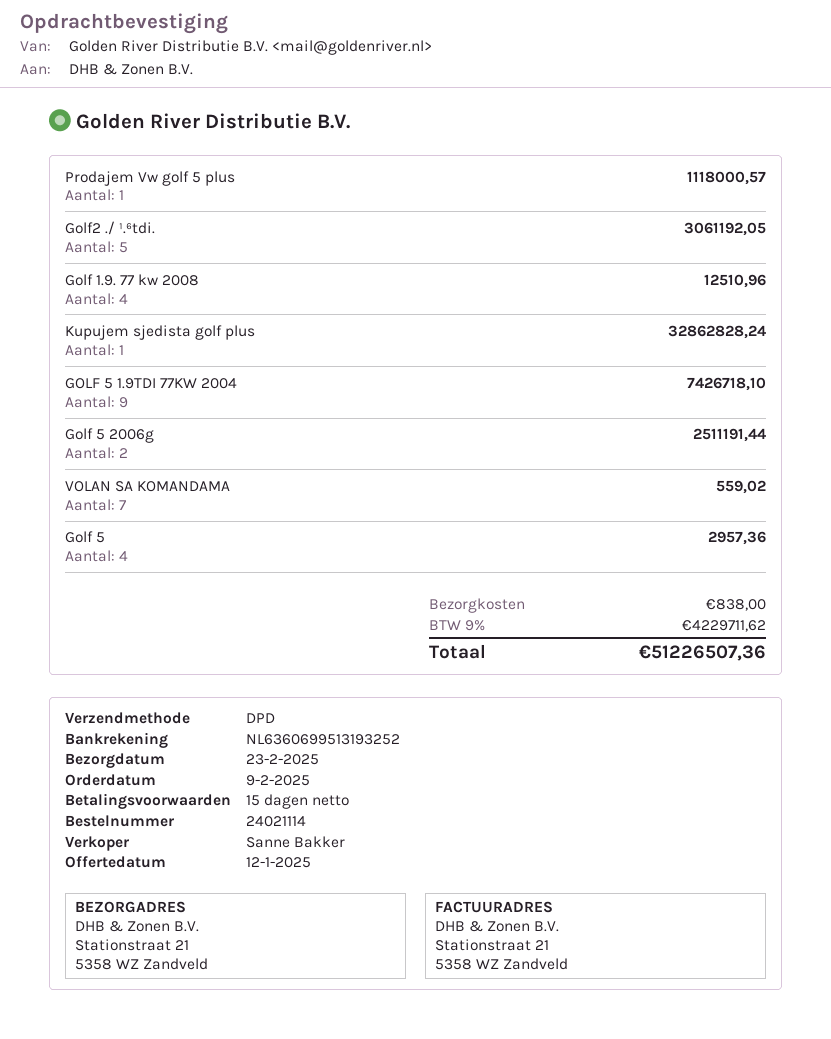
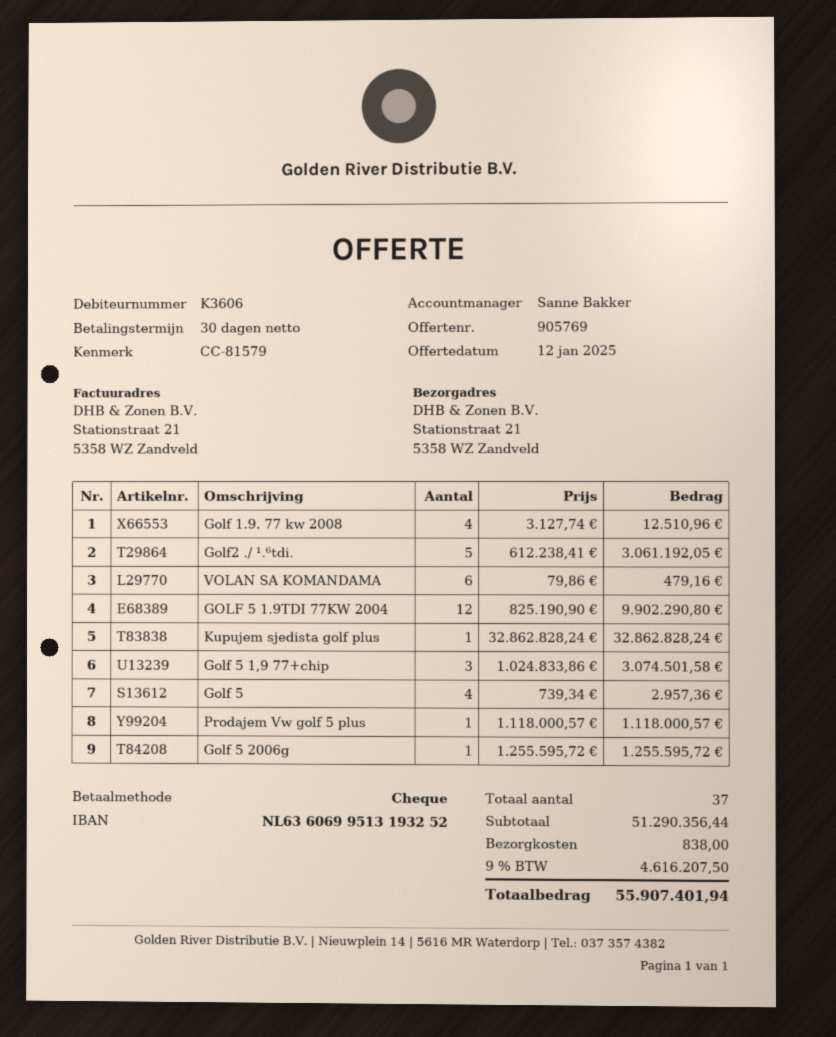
payment terms: 15 days -> 30 days
GOLF 5 1.9TDI 77KW 2004: 9 for 7426718.10 -> 12 for 9902290.80
Golf 5 2006g: 2 for 2511191.44 -> 1 for 1255595.72
VOLAN SA KOMANDAMA: 7 for 559.02 -> 6 for 479.16
Golf 5 1,9 77+chip: none -> 3 for 3074501.58
tax: 9% = 4229711.62 -> 9% = 4616207.50
total: 51226507.36 -> 55907401.94

